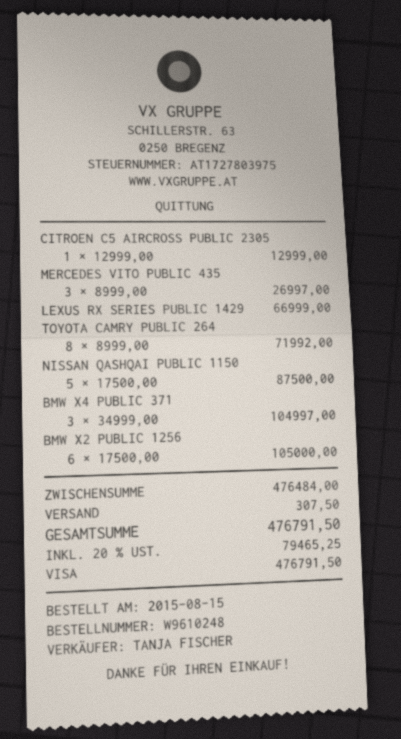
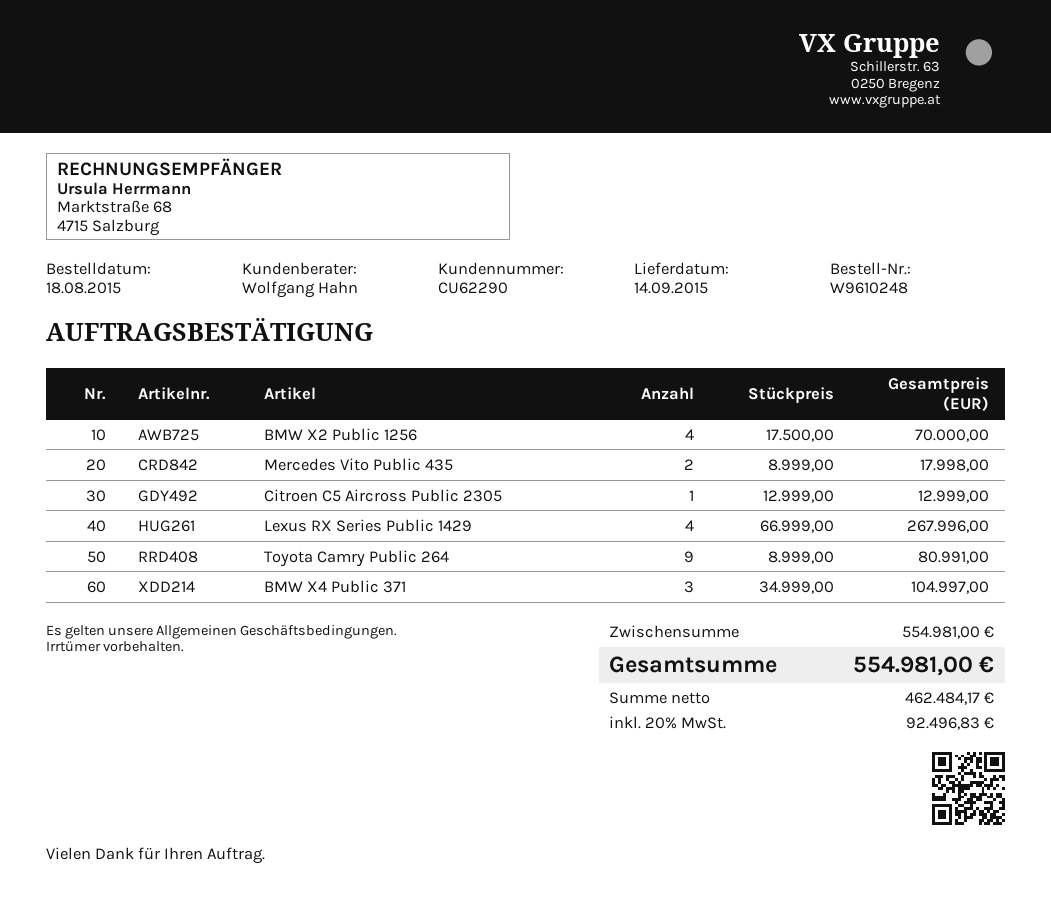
order date: 2015-08-15 -> 2015-08-18
sales rep: TANJA FISCHER -> Wolfgang Hahn
MERCEDES VITO PUBLIC 435: 3 x 8999.00 = 26997.00 -> 2 x 8999.00 = 17998.00
LEXUS RX SERIES PUBLIC 1429: 1 x 66999.00 = 66999.00 -> 4 x 66999.00 = 267996.00
TOYOTA CAMRY PUBLIC 264: 8 x 8999.00 = 71992.00 -> 9 x 8999.00 = 80991.00
NISSAN QASHQAI PUBLIC 1150: 5 x 17500.00 = 87500.00 -> none
BMW X2 PUBLIC 1256: 6 x 17500.00 = 105000.00 -> 4 x 17500.00 = 70000.00
subtotal: 476484.00 -> 554981.00
shipping: 307.50 -> none
tax: 20% = 79465.25 -> 20% = 92496.83
total: 476791.50 -> 554981.00

